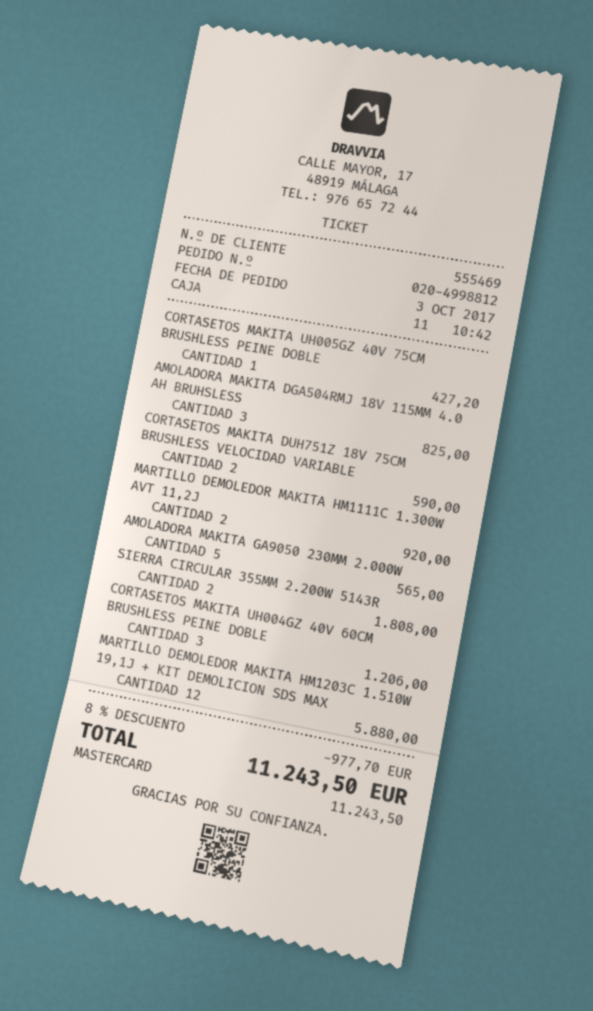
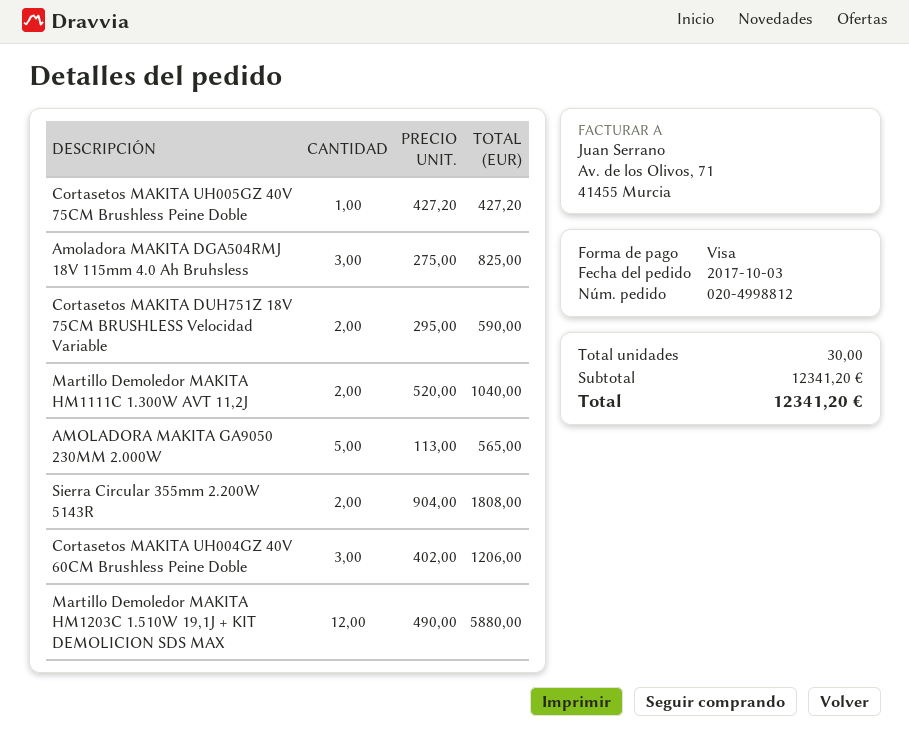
payment method: Mastercard -> Visa
MARTILLO DEMOLEDOR MAKITA HM1111C 1.300W AVT 11,2J: 2 for 920.00 -> 2 for 1040.00
discount: 8% = 977.70 -> none
total: 11243.50 -> 12341.20

